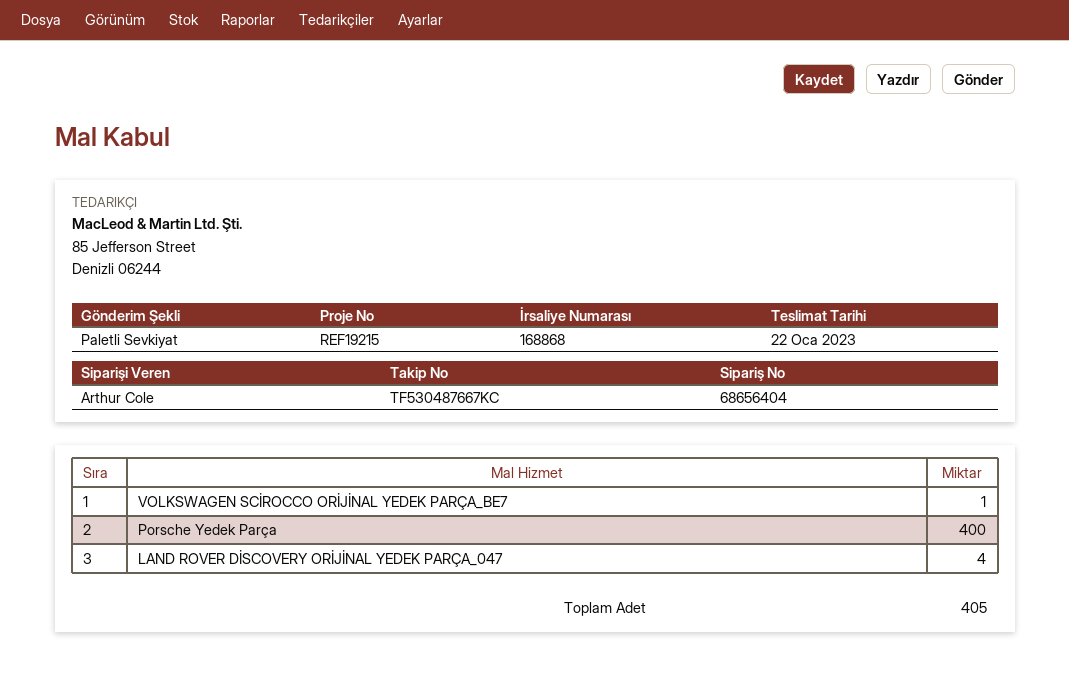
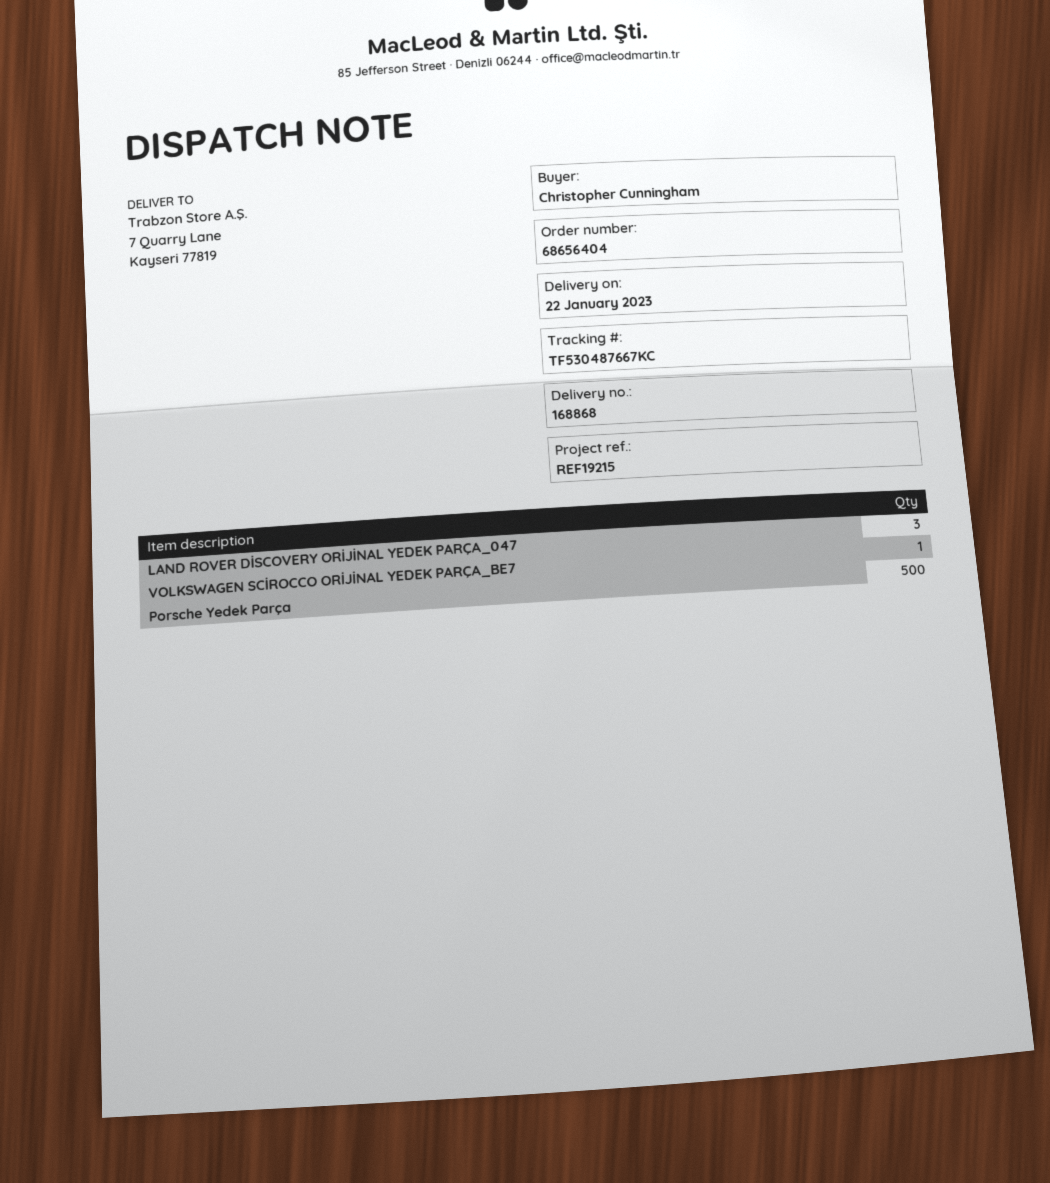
ordered by: Arthur Cole -> Christopher Cunningham
Porsche Yedek Parça: 400 -> 500
LAND ROVER DİSCOVERY ORİJİNAL YEDEK PARÇA_047: 4 -> 3

